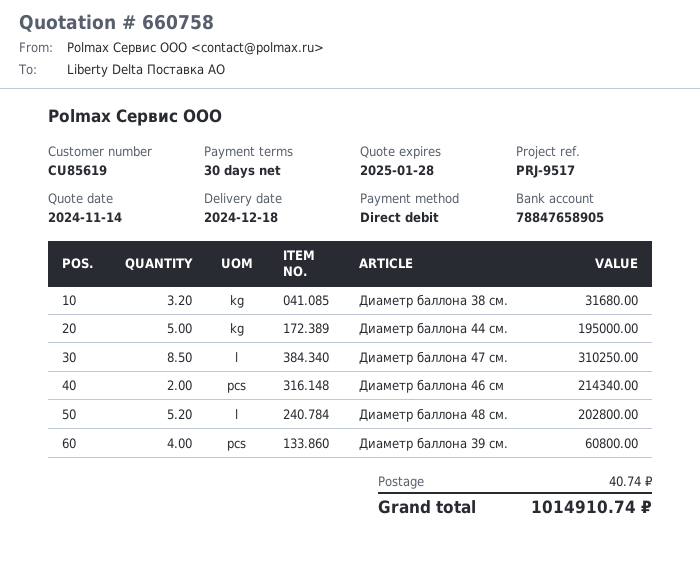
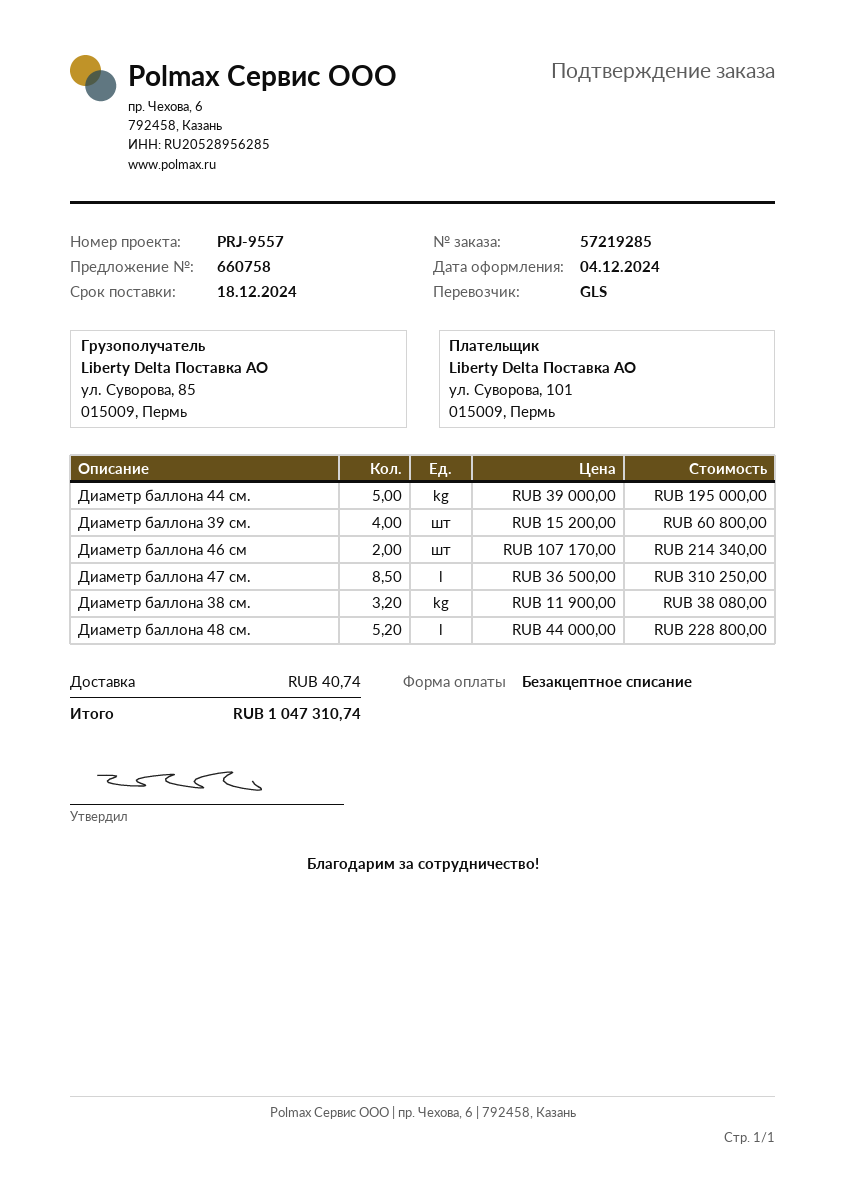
reference: PRJ-9517 -> PRJ-9557
Диаметр баллона 38 см.: 3.2 for 31680.00 -> 3.2 for 38080.00
Диаметр баллона 48 см.: 5.2 for 202800.00 -> 5.2 for 228800.00
total: 1014910.74 -> 1047310.74

